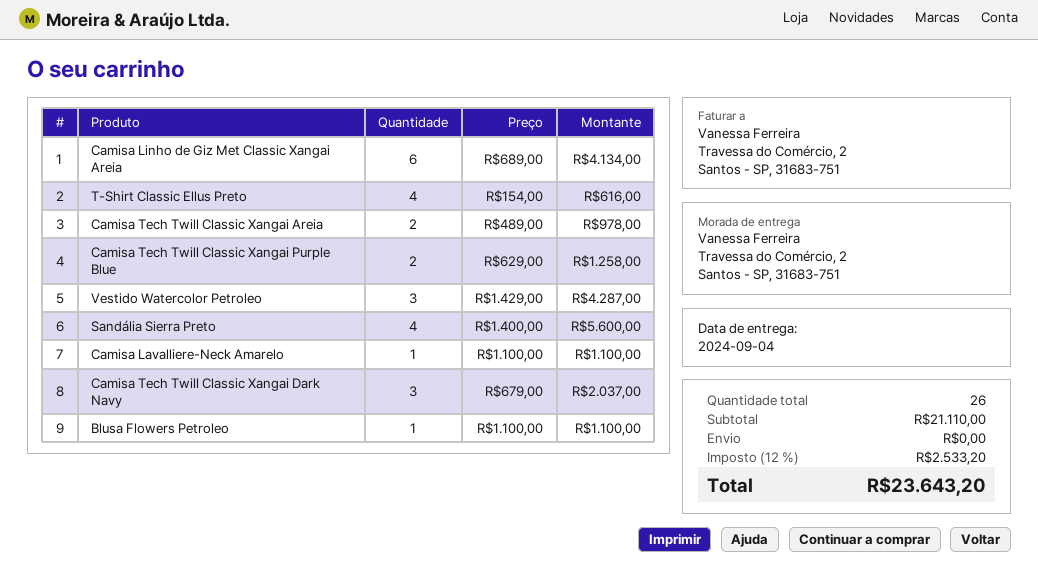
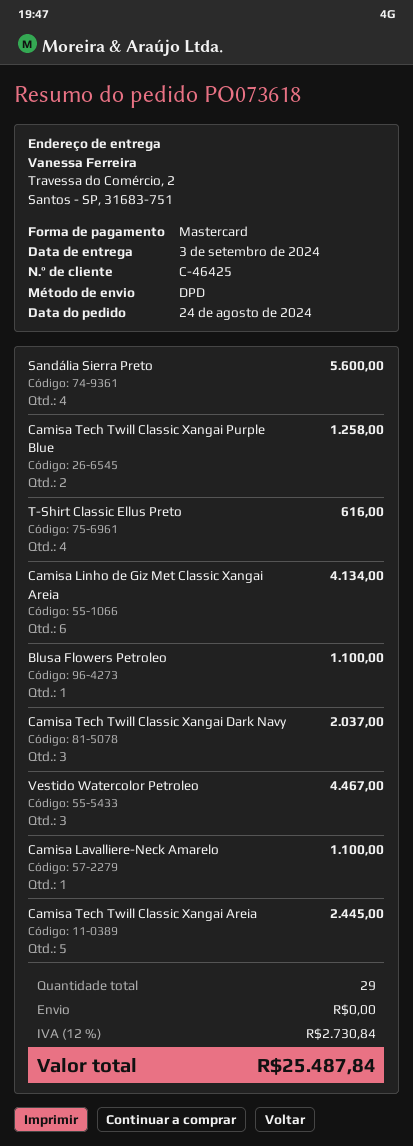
delivery date: 2024-09-04 -> 2024-09-03
Camisa Tech Twill Classic Xangai Areia: 2 for 978.00 -> 5 for 2445.00
Vestido Watercolor Petroleo: 3 for 4287.00 -> 3 for 4467.00
total quantity: 26 -> 29
tax: 12% = 2533.20 -> 12% = 2730.84
total: 23643.20 -> 25487.84

